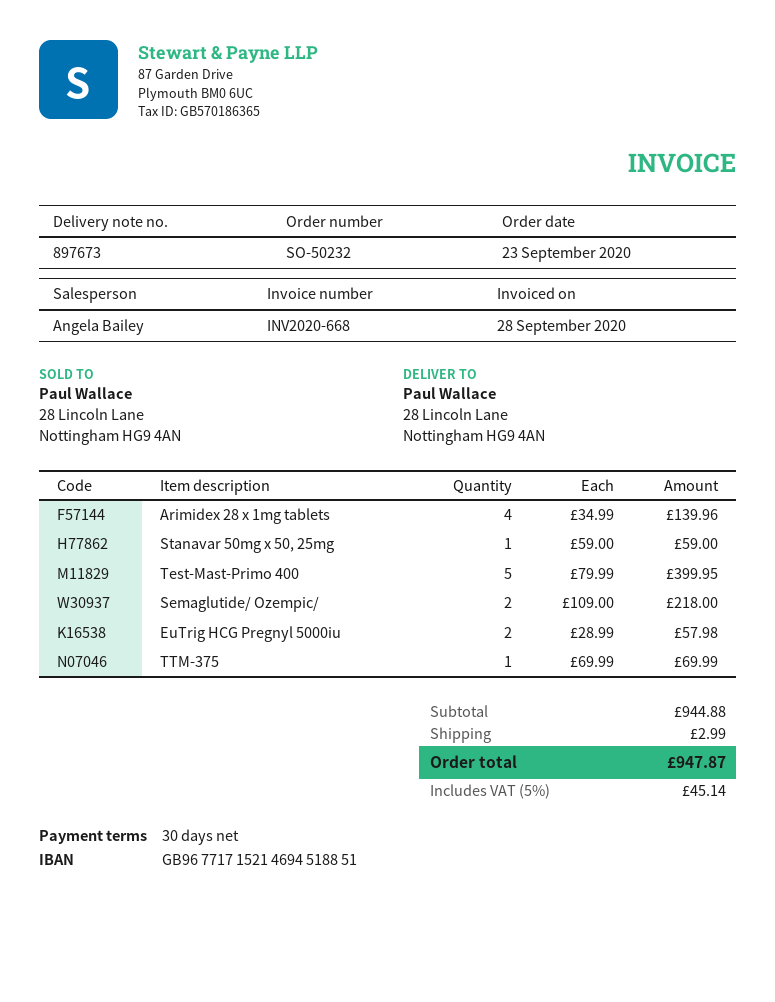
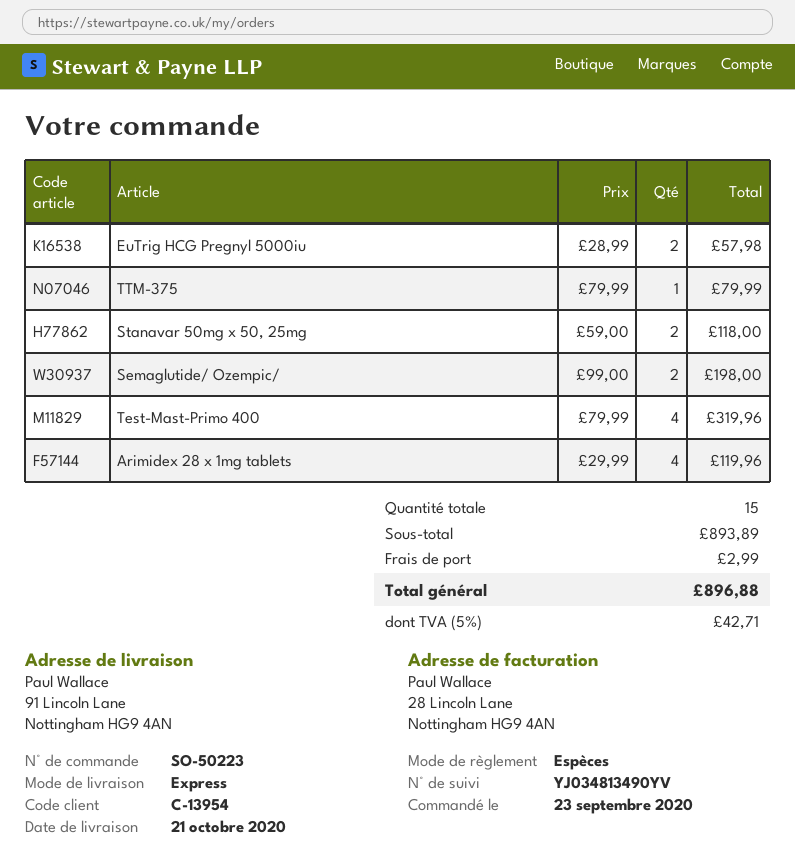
order number: SO-50232 -> SO-50223
ship to: 28 Lincoln Lane, Nottingham HG9 4AN -> 91 Lincoln Lane, Nottingham HG9 4AN
Arimidex 28 x 1mg tablets: 4 x 34.99 = 139.96 -> 4 x 29.99 = 119.96
Stanavar 50mg x 50, 25mg: 1 x 59.00 = 59.00 -> 2 x 59.00 = 118.00
Test-Mast-Primo 400: 5 x 79.99 = 399.95 -> 4 x 79.99 = 319.96
Semaglutide/ Ozempic/: 2 x 109.00 = 218.00 -> 2 x 99.00 = 198.00
TTM-375: 1 x 69.99 = 69.99 -> 1 x 79.99 = 79.99
subtotal: 944.88 -> 893.89
tax: 5% = 45.14 -> 5% = 42.71
total: 947.87 -> 896.88

